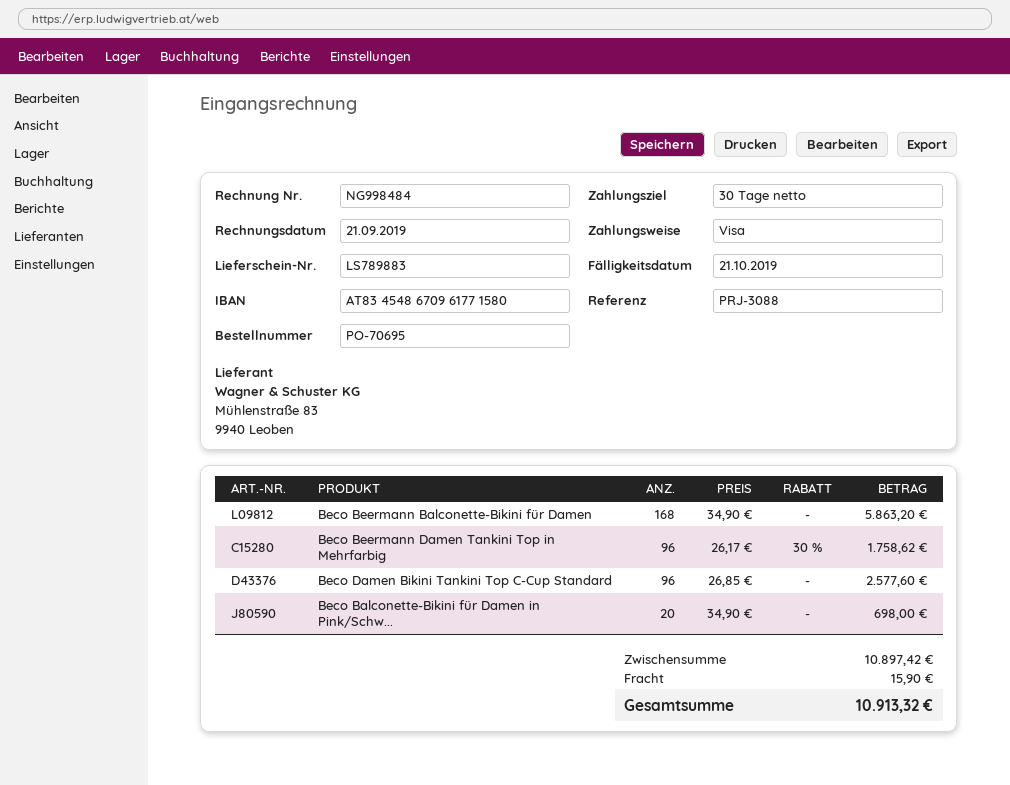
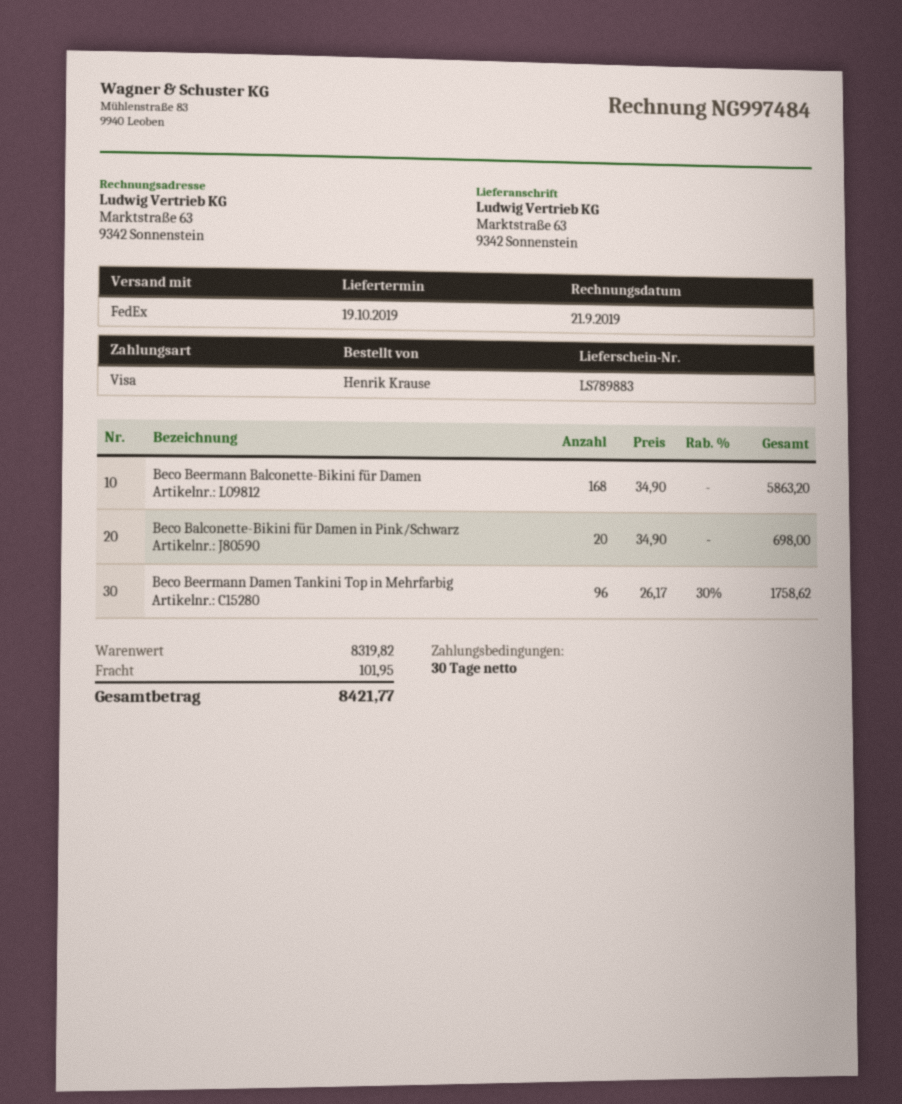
invoice number: NG998484 -> NG997484
Beco Damen Bikini Tankini Top C-Cup Standard: 96 x 26.85 = 2577.60 -> none
subtotal: 10897.42 -> 8319.82
shipping: 15.90 -> 101.95
total: 10913.32 -> 8421.77

